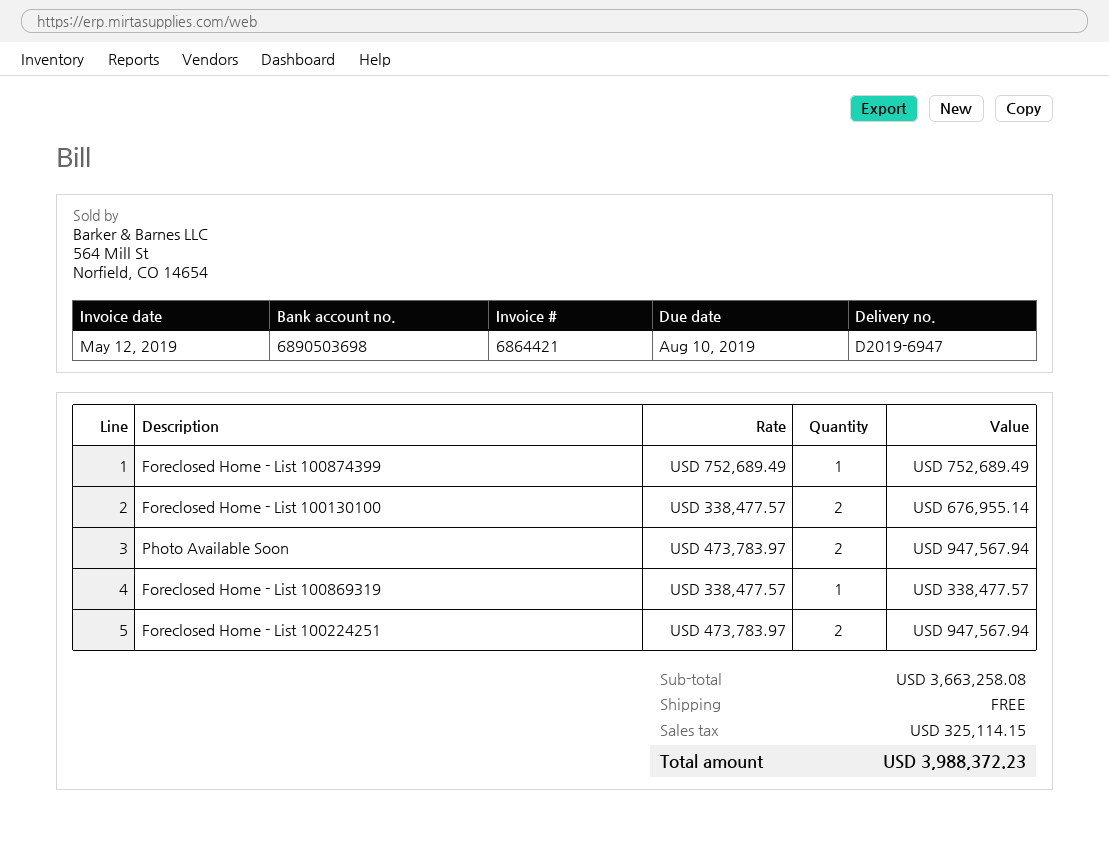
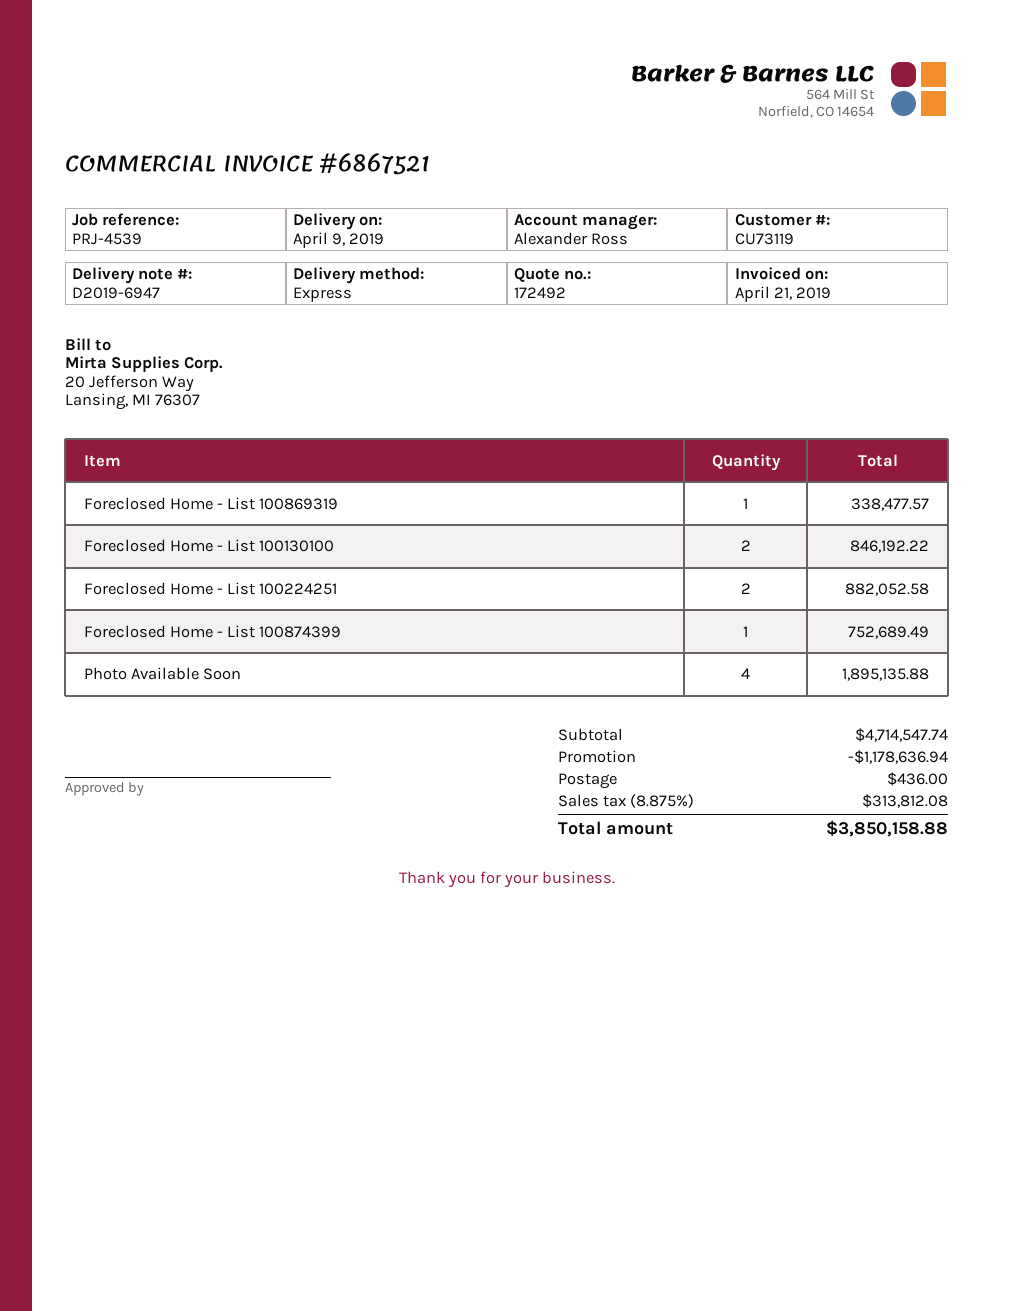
invoice number: 6864421 -> 6867521
invoice date: 2019-05-12 -> 2019-04-21
Foreclosed Home - List 100130100: 2 for 676955.14 -> 2 for 846192.22
Photo Available Soon: 2 for 947567.94 -> 4 for 1895135.88
Foreclosed Home - List 100224251: 2 for 947567.94 -> 2 for 882052.58
subtotal: 3663258.08 -> 4714547.74
discount: none -> 1178636.94
shipping: 0.00 -> 436.00
tax: 325114.15 -> 313812.08
total: 3988372.23 -> 3850158.88

